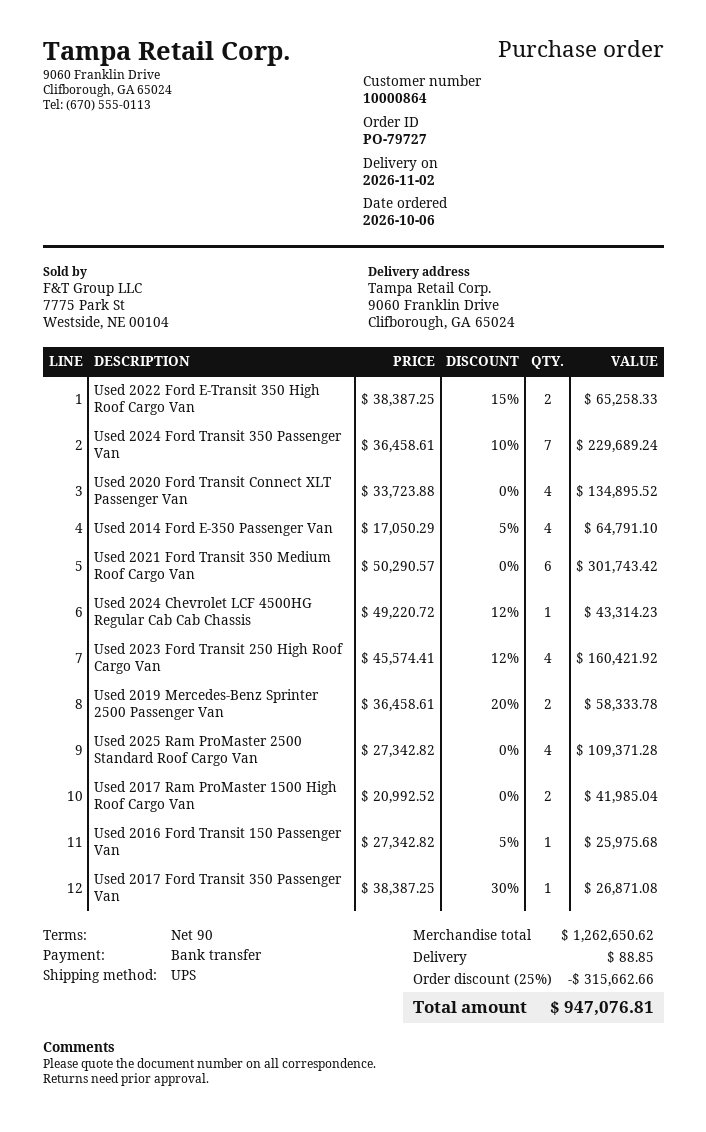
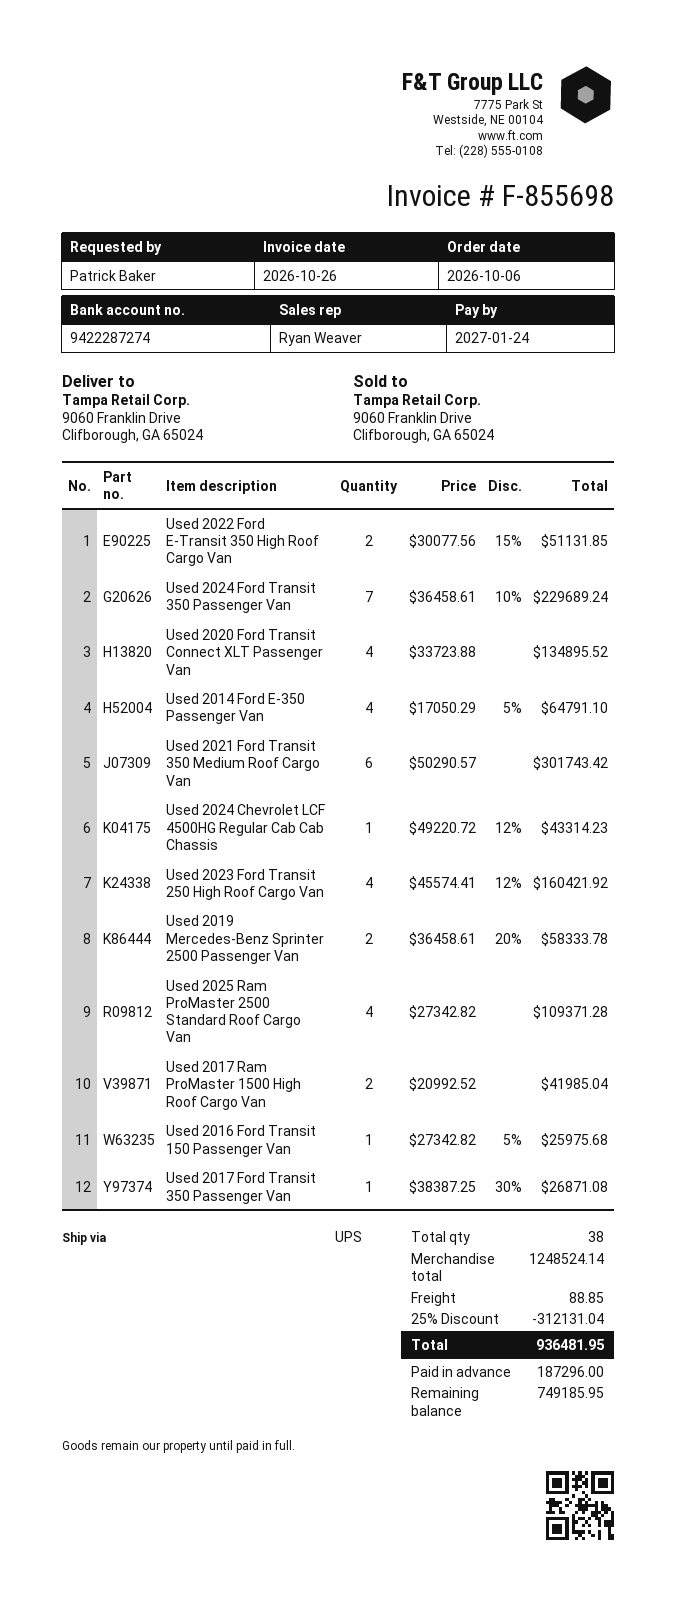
Used 2022 Ford E-Transit 350 High Roof Cargo Van: 2 x 38387.25 - 15% = 65258.33 -> 2 x 30077.56 - 15% = 51131.85
subtotal: 1262650.62 -> 1248524.14
discount: 25% = 315662.66 -> 25% = 312131.04
total: 947076.81 -> 936481.95

